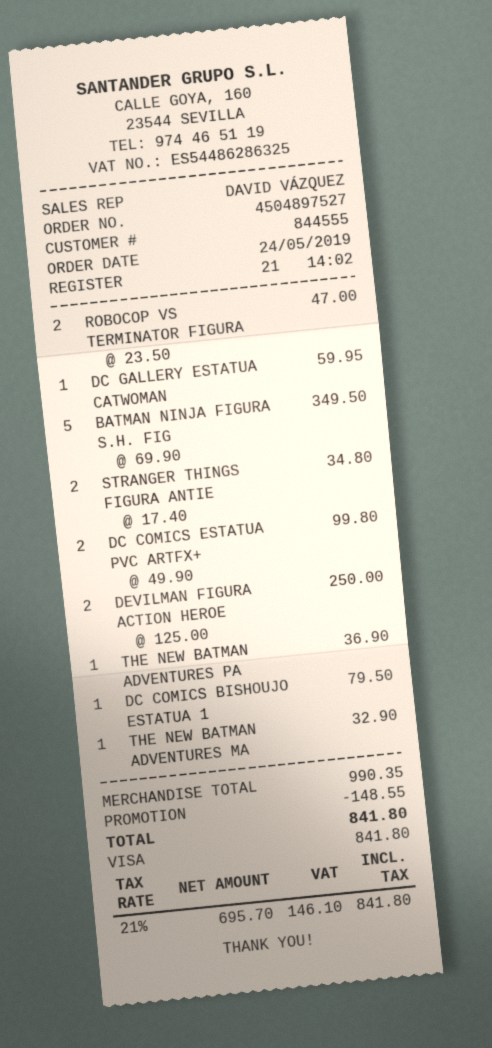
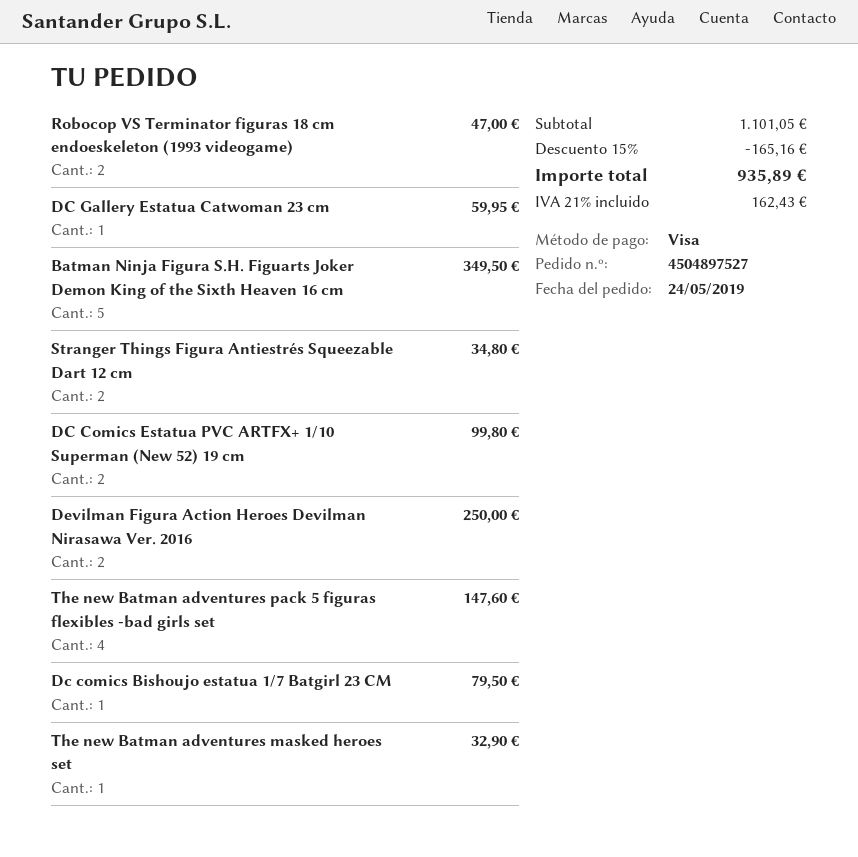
THE NEW BATMAN ADVENTURES PA: 1 for 36.90 -> 4 for 147.60
subtotal: 990.35 -> 1101.05
discount: 148.55 -> 165.16
tax: 21% = 146.10 -> 21% = 162.43
total: 841.80 -> 935.89

